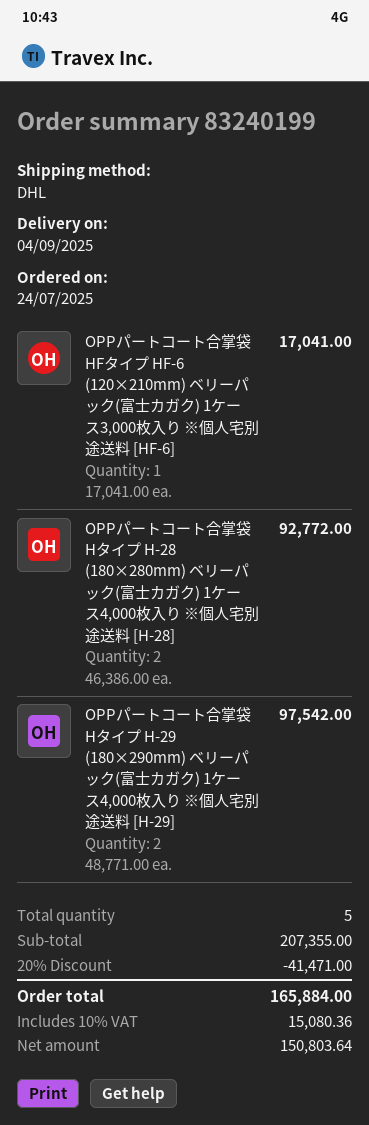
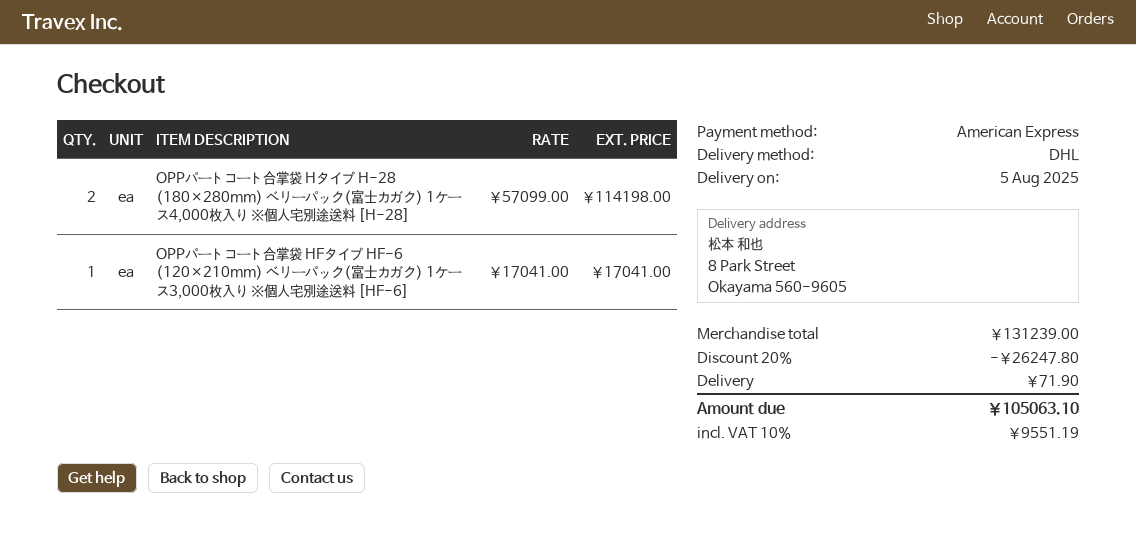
delivery date: 2025-09-04 -> 2025-08-05
OPPパートコート合掌袋 Hタイプ H-28 (180×280mm) ベリーパック(富士カガク) 1ケース4,000枚入り ※個人宅別途送料 [H-28]: 2 x 46386.00 = 92772.00 -> 2 x 57099.00 = 114198.00
OPPパートコート合掌袋 Hタイプ H-29 (180×290mm) ベリーパック(富士カガク) 1ケース4,000枚入り ※個人宅別途送料 [H-29]: 2 x 48771.00 = 97542.00 -> none
subtotal: 207355.00 -> 131239.00
discount: 20% = 41471.00 -> 20% = 26247.80
shipping: none -> 71.90
tax: 10% = 15080.36 -> 10% = 9551.19
total: 165884.00 -> 105063.10

